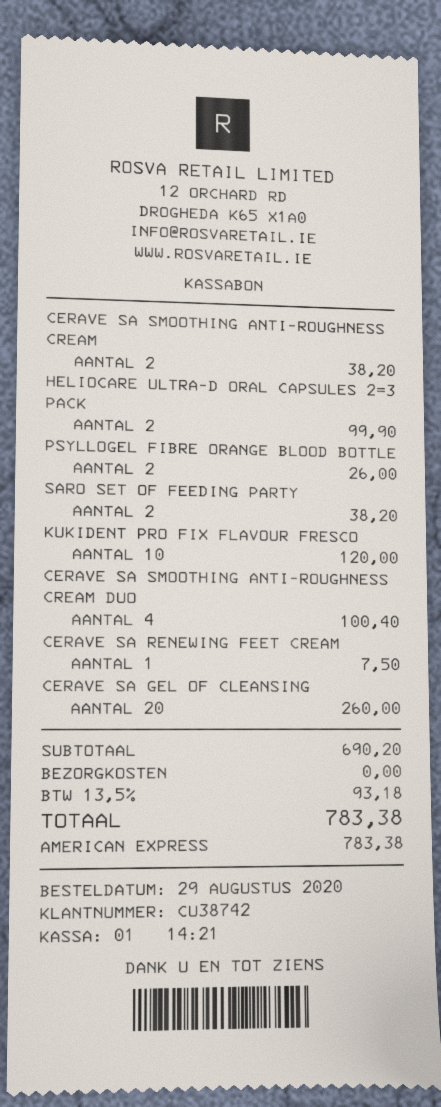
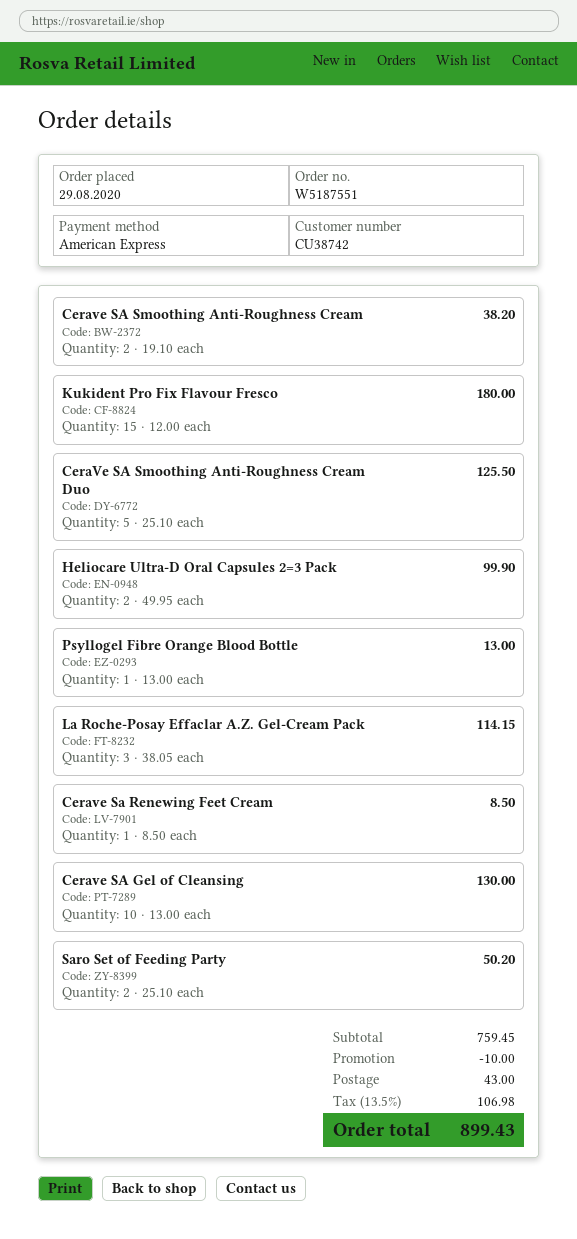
PSYLLOGEL FIBRE ORANGE BLOOD BOTTLE: 2 for 26.00 -> 1 for 13.00
SARO SET OF FEEDING PARTY: 2 for 38.20 -> 2 for 50.20
KUKIDENT PRO FIX FLAVOUR FRESCO: 10 for 120.00 -> 15 for 180.00
CERAVE SA SMOOTHING ANTI-ROUGHNESS CREAM DUO: 4 for 100.40 -> 5 for 125.50
CERAVE SA RENEWING FEET CREAM: 1 for 7.50 -> 1 for 8.50
CERAVE SA GEL OF CLEANSING: 20 for 260.00 -> 10 for 130.00
La Roche-Posay Effaclar A.Z. Gel-Cream Pack: none -> 3 for 114.15
subtotal: 690.20 -> 759.45
discount: none -> 10.00
shipping: 0.00 -> 43.00
tax: 13.5% = 93.18 -> 13.5% = 106.98
total: 783.38 -> 899.43

